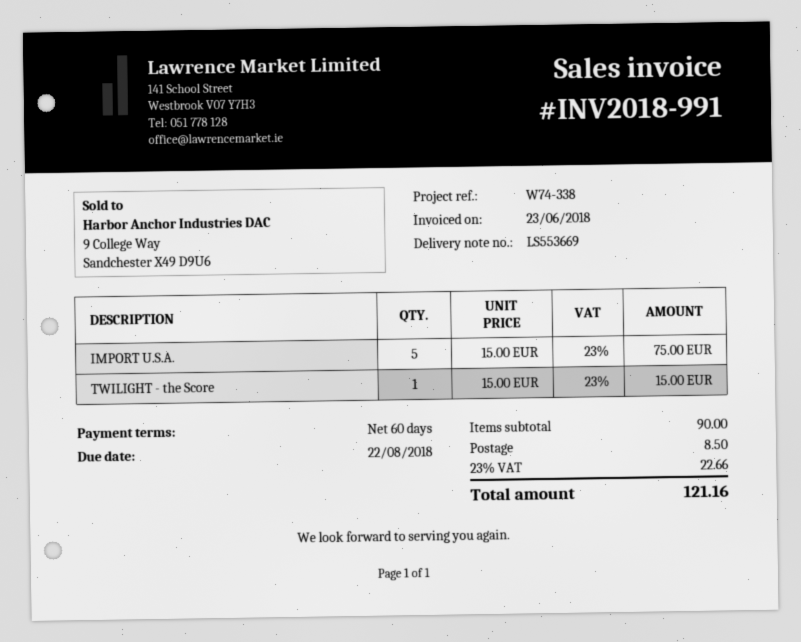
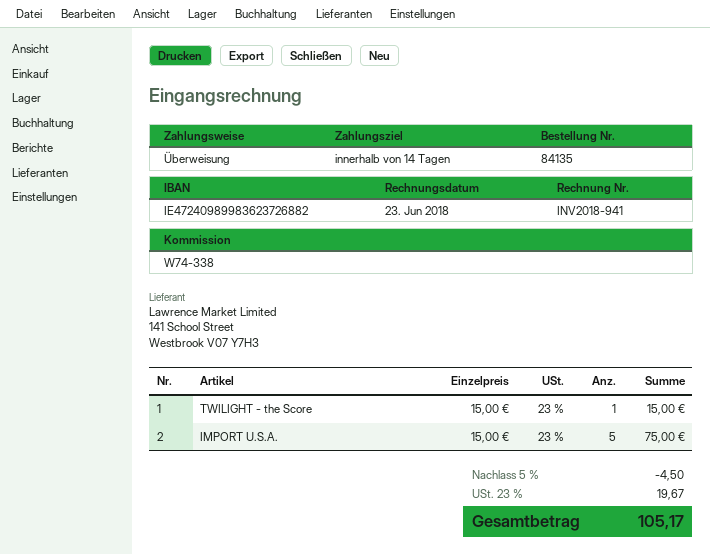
invoice number: INV2018-991 -> INV2018-941
payment terms: 60 days -> 14 days
discount: none -> 5% = 4.50
shipping: 8.50 -> none
tax: 23% = 22.66 -> 23% = 19.67
total: 121.16 -> 105.17

